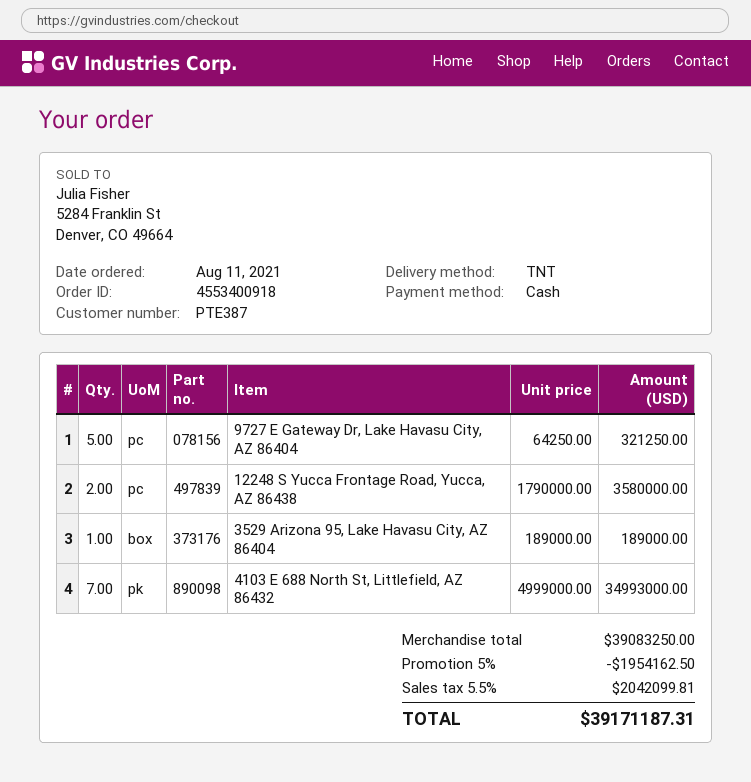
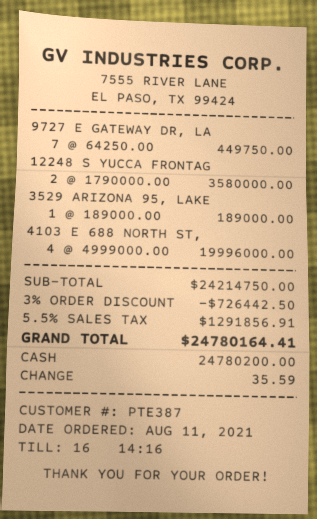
9727 E Gateway Dr, Lake Havasu City, AZ 86404: 5 x 64250.00 = 321250.00 -> 7 x 64250.00 = 449750.00
4103 E 688 North St, Littlefield, AZ 86432: 7 x 4999000.00 = 34993000.00 -> 4 x 4999000.00 = 19996000.00
subtotal: 39083250.00 -> 24214750.00
discount: 5% = 1954162.50 -> 3% = 726442.50
tax: 5.5% = 2042099.81 -> 5.5% = 1291856.91
total: 39171187.31 -> 24780164.41

